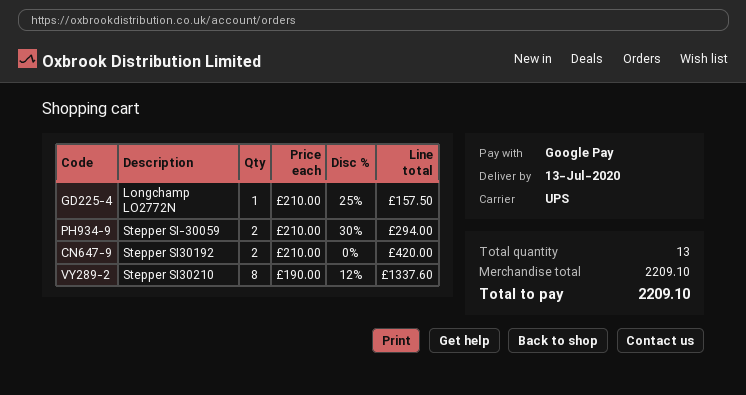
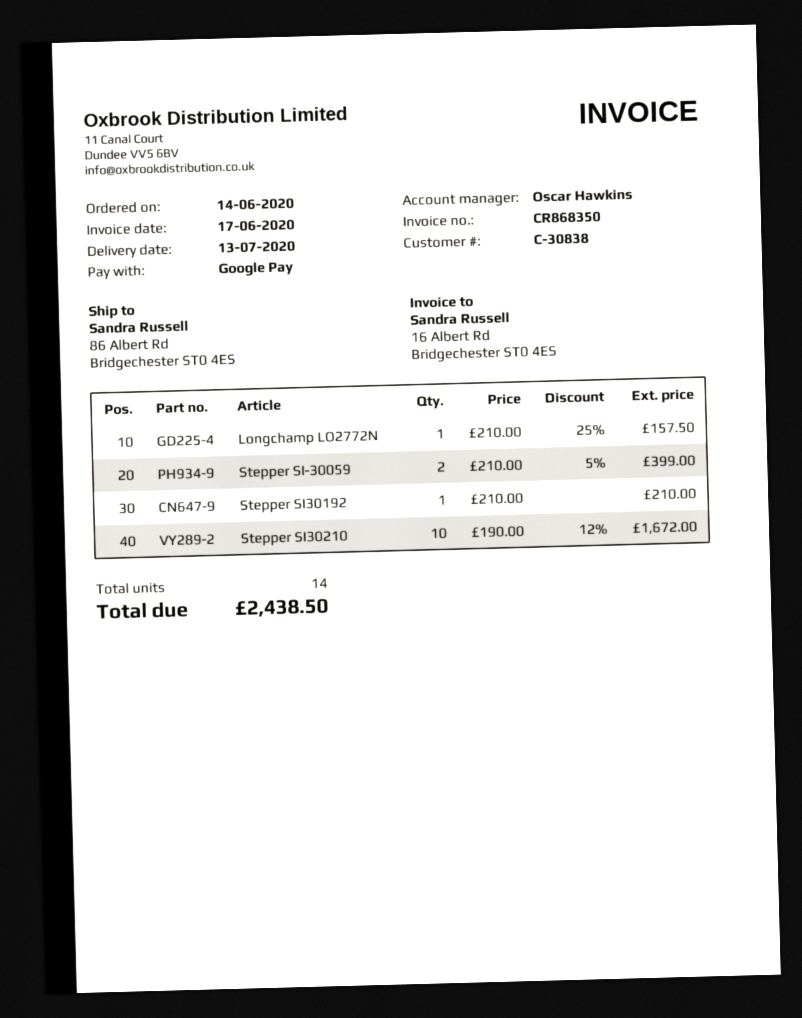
Stepper SI-30059: 2 x 210.00 - 30% = 294.00 -> 2 x 210.00 - 5% = 399.00
Stepper SI30192: 2 x 210.00 = 420.00 -> 1 x 210.00 = 210.00
Stepper SI30210: 8 x 190.00 - 12% = 1337.60 -> 10 x 190.00 - 12% = 1672.00
total quantity: 13 -> 14
total: 2209.10 -> 2438.50

